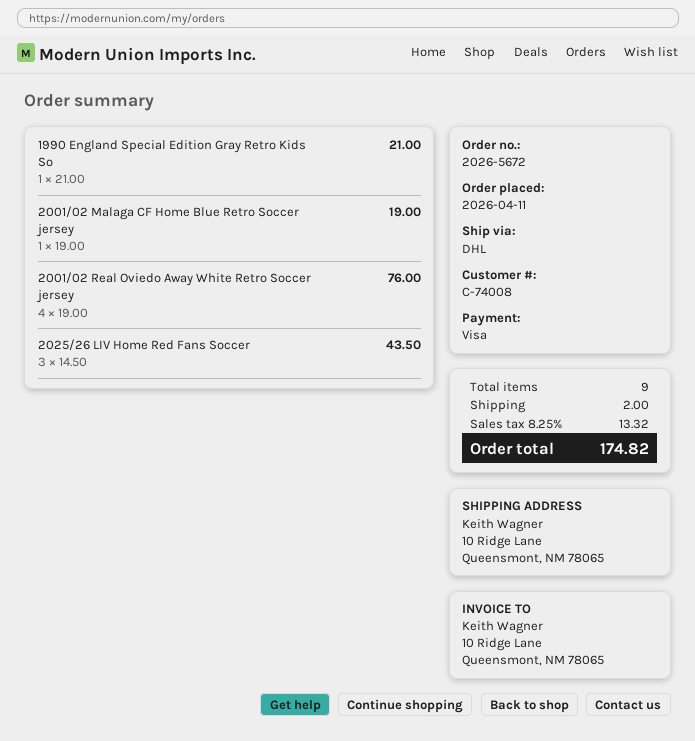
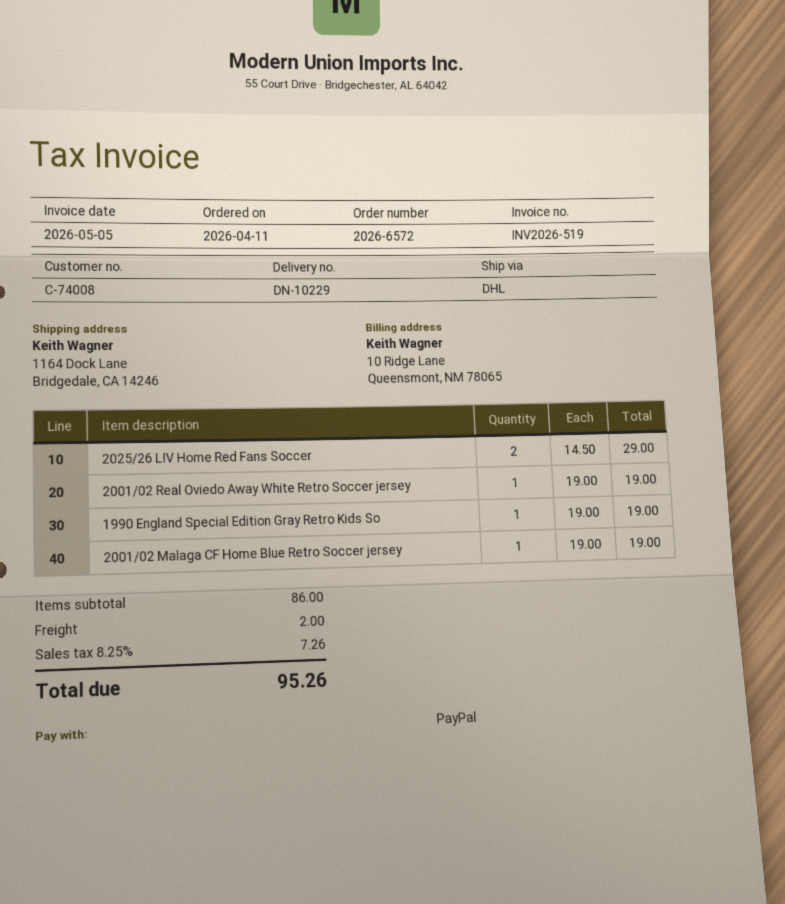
order number: 2026-5672 -> 2026-6572
payment method: Visa -> PayPal
ship to: 10 Ridge Lane, Queensmont, NM 78065 -> 1164 Dock Lane, Bridgedale, CA 14246
1990 England Special Edition Gray Retro Kids So: 1 x 21.00 = 21.00 -> 1 x 19.00 = 19.00
2001/02 Real Oviedo Away White Retro Soccer jersey: 4 x 19.00 = 76.00 -> 1 x 19.00 = 19.00
2025/26 LIV Home Red Fans Soccer: 3 x 14.50 = 43.50 -> 2 x 14.50 = 29.00
tax: 8.25% = 13.32 -> 8.25% = 7.26
total: 174.82 -> 95.26

